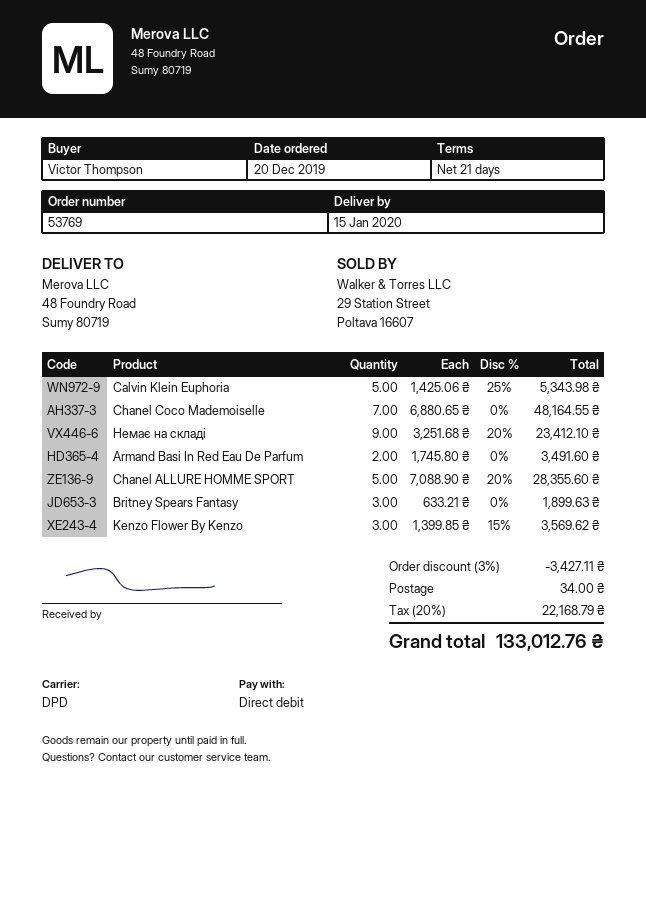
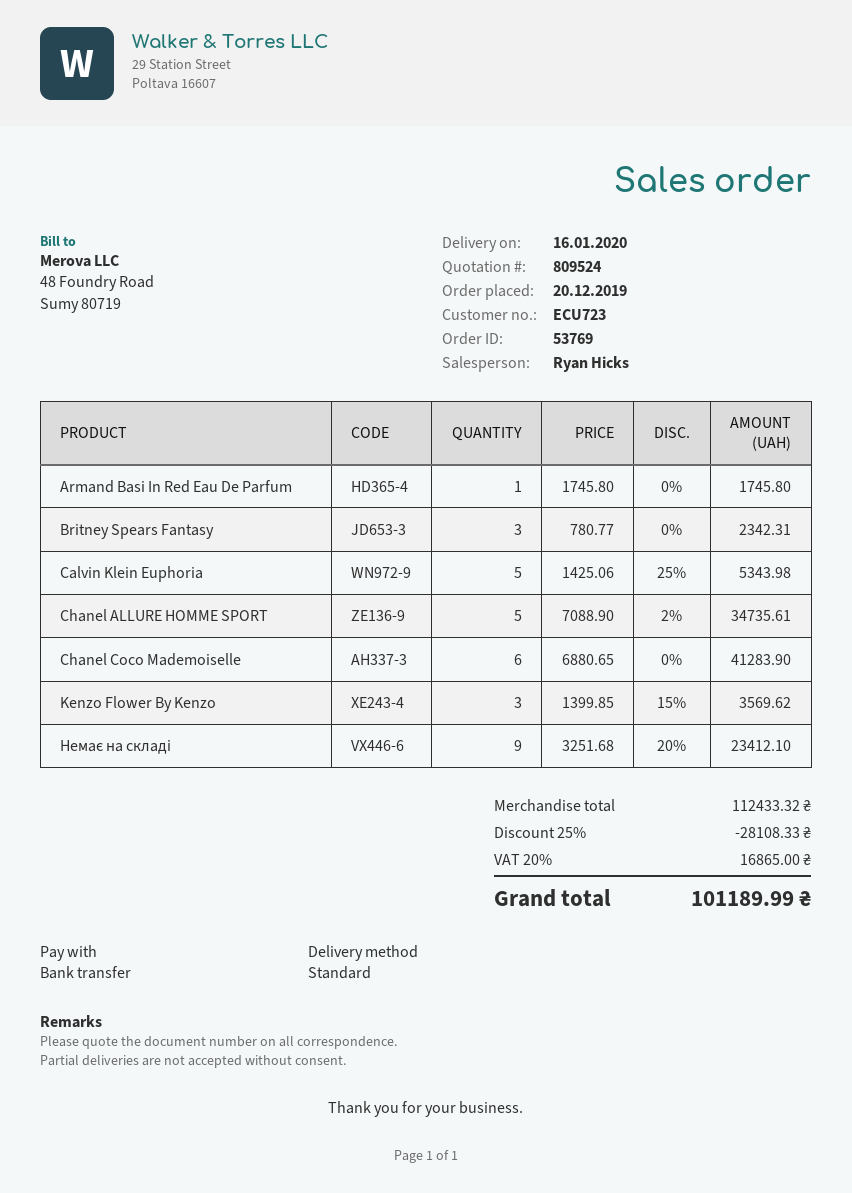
delivery date: 2020-01-15 -> 2020-01-16
payment method: direct debit -> bank transfer
shipping method: DPD -> standard
Chanel Coco Mademoiselle: 7 x 6880.65 = 48164.55 -> 6 x 6880.65 = 41283.90
Armand Basi In Red Eau De Parfum: 2 x 1745.80 = 3491.60 -> 1 x 1745.80 = 1745.80
Chanel ALLURE HOMME SPORT: 5 x 7088.90 - 20% = 28355.60 -> 5 x 7088.90 - 2% = 34735.61
Britney Spears Fantasy: 3 x 633.21 = 1899.63 -> 3 x 780.77 = 2342.31
discount: 3% = 3427.11 -> 25% = 28108.33
shipping: 34.00 -> none
tax: 20% = 22168.79 -> 20% = 16865.00
total: 133012.76 -> 101189.99

